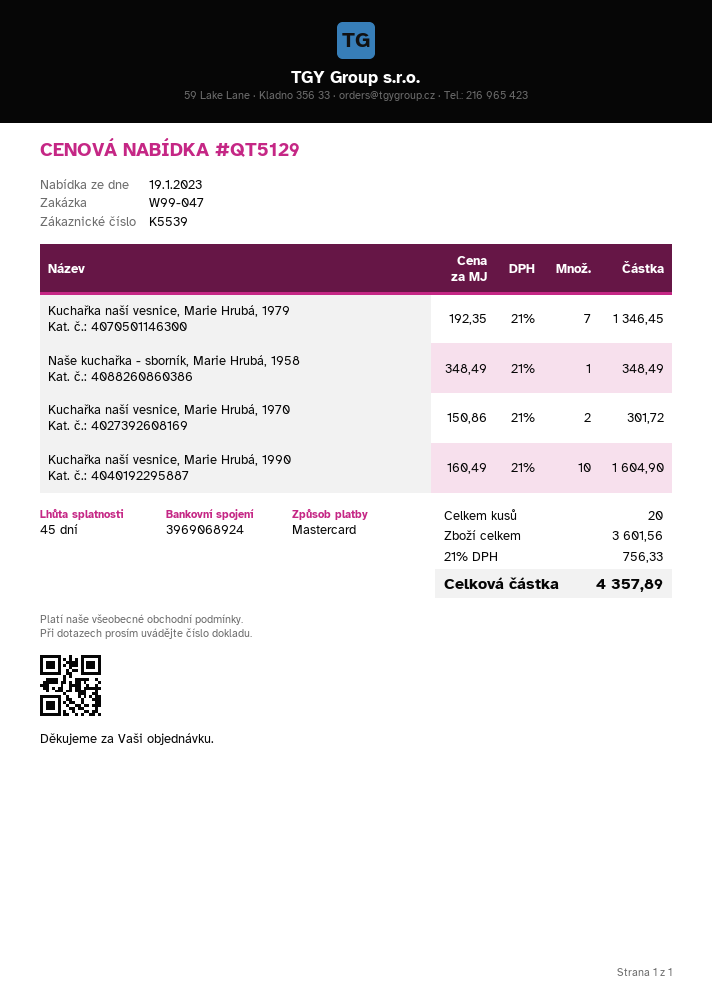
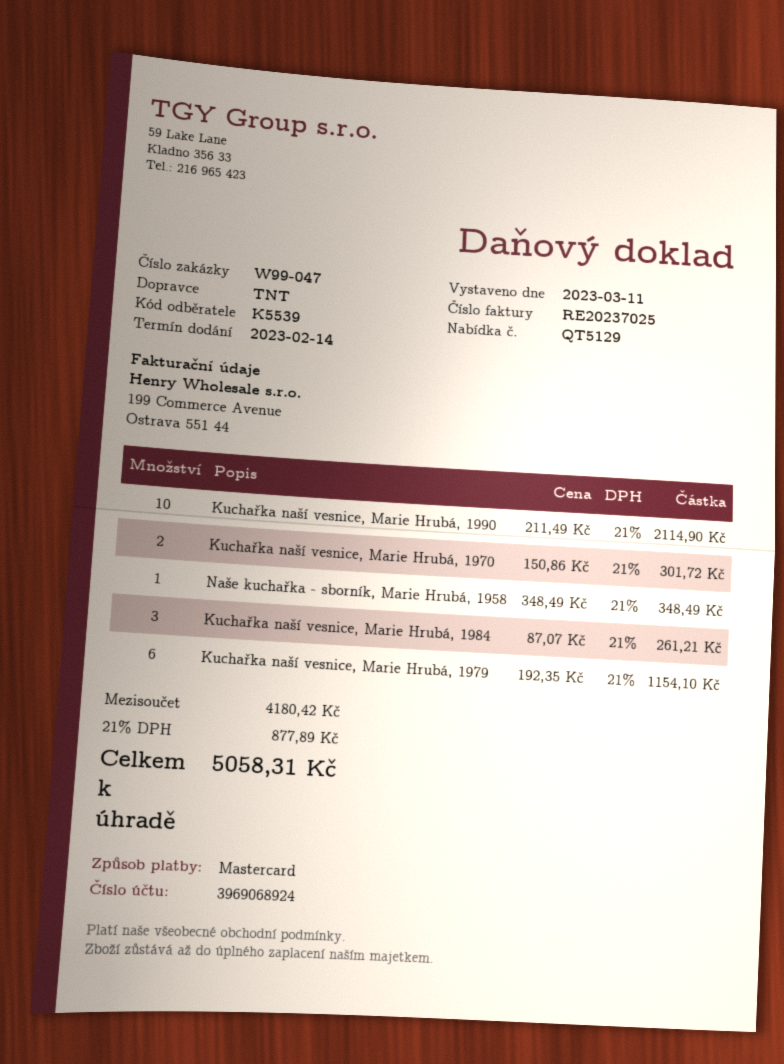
Kuchařka naší vesnice, Marie Hrubá, 1979: 7 x 192.35 = 1346.45 -> 6 x 192.35 = 1154.10
Kuchařka naší vesnice, Marie Hrubá, 1990: 10 x 160.49 = 1604.90 -> 10 x 211.49 = 2114.90
Kuchařka naší vesnice, Marie Hrubá, 1984: none -> 3 x 87.07 = 261.21
subtotal: 3601.56 -> 4180.42
tax: 21% = 756.33 -> 21% = 877.89
total: 4357.89 -> 5058.31

